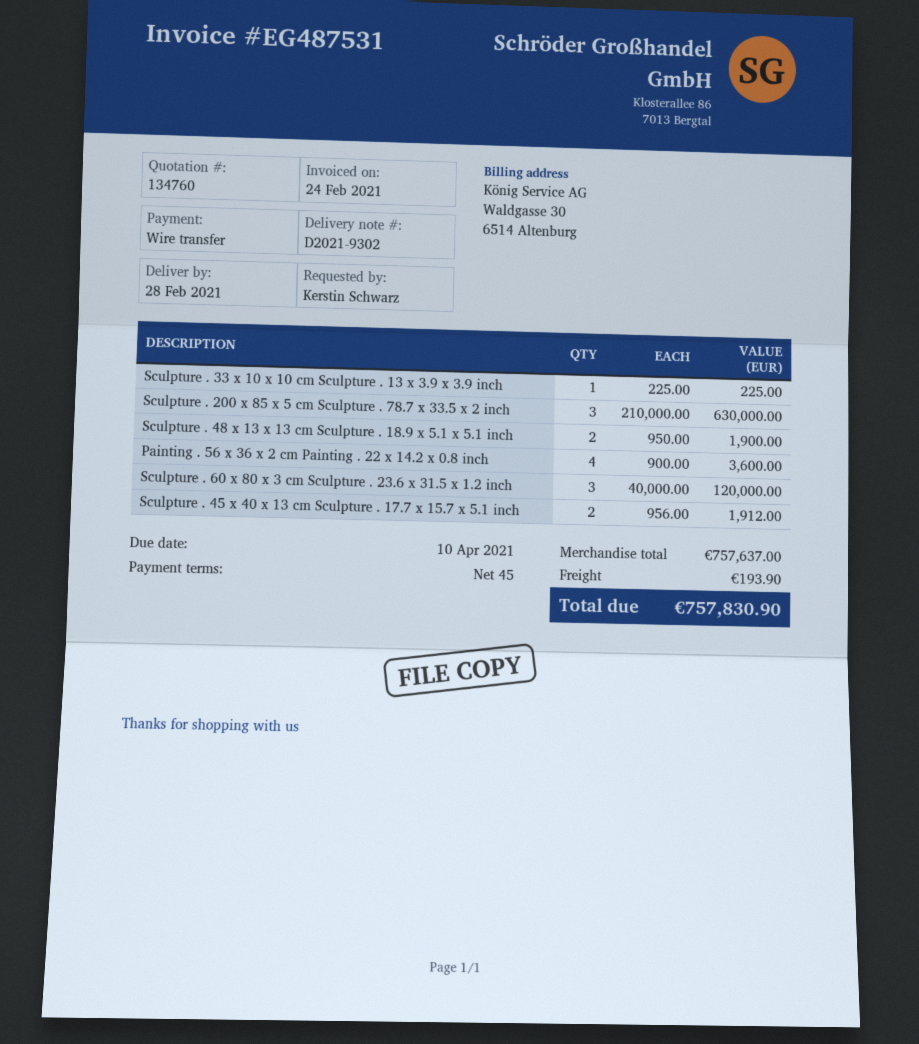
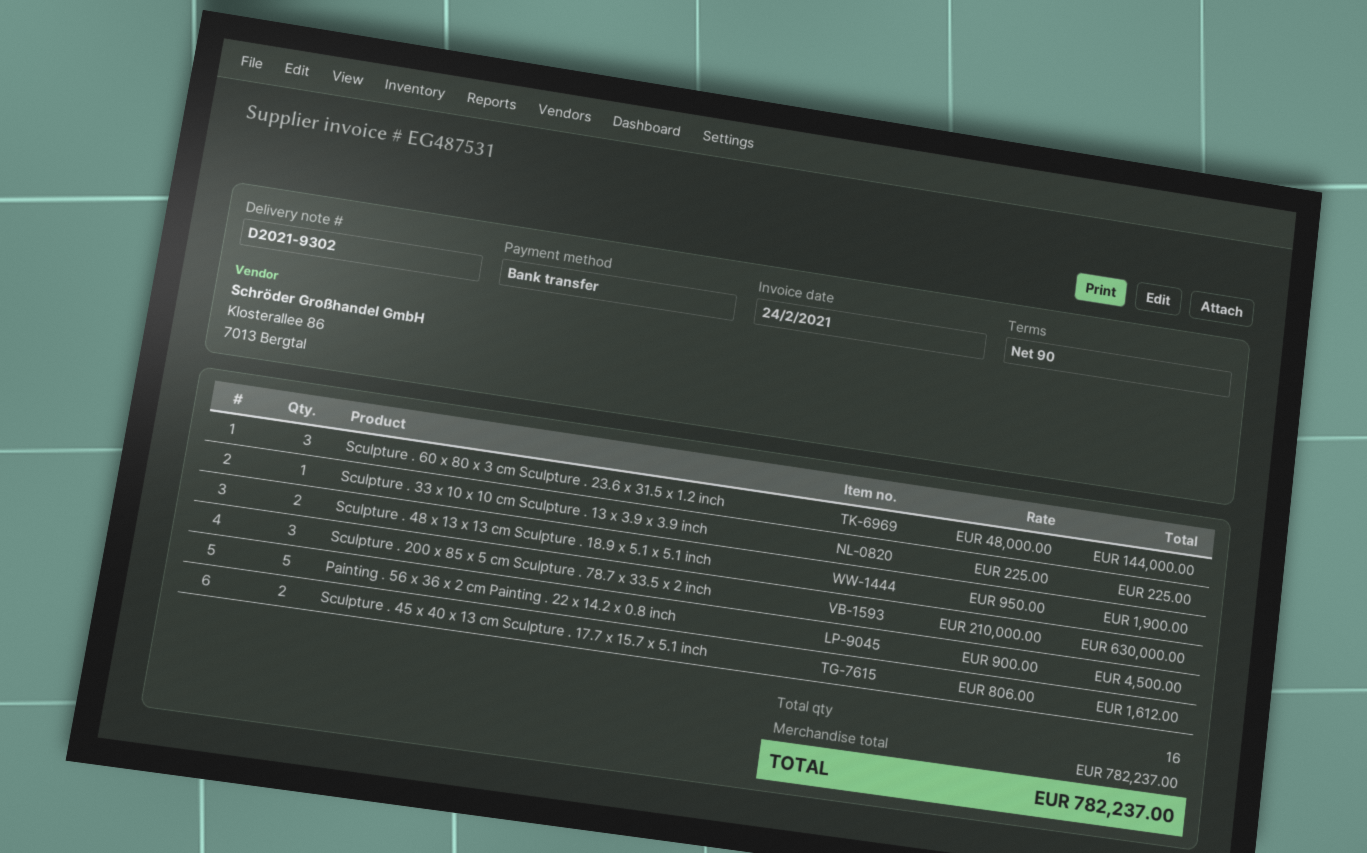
payment terms: 45 days -> 90 days
Painting . 56 x 36 x 2 cm Painting . 22 x 14.2 x 0.8 inch: 4 x 900.00 = 3600.00 -> 5 x 900.00 = 4500.00
Sculpture . 60 x 80 x 3 cm Sculpture . 23.6 x 31.5 x 1.2 inch: 3 x 40000.00 = 120000.00 -> 3 x 48000.00 = 144000.00
Sculpture . 45 x 40 x 13 cm Sculpture . 17.7 x 15.7 x 5.1 inch: 2 x 956.00 = 1912.00 -> 2 x 806.00 = 1612.00
subtotal: 757637.00 -> 782237.00
shipping: 193.90 -> none
total: 757830.90 -> 782237.00

